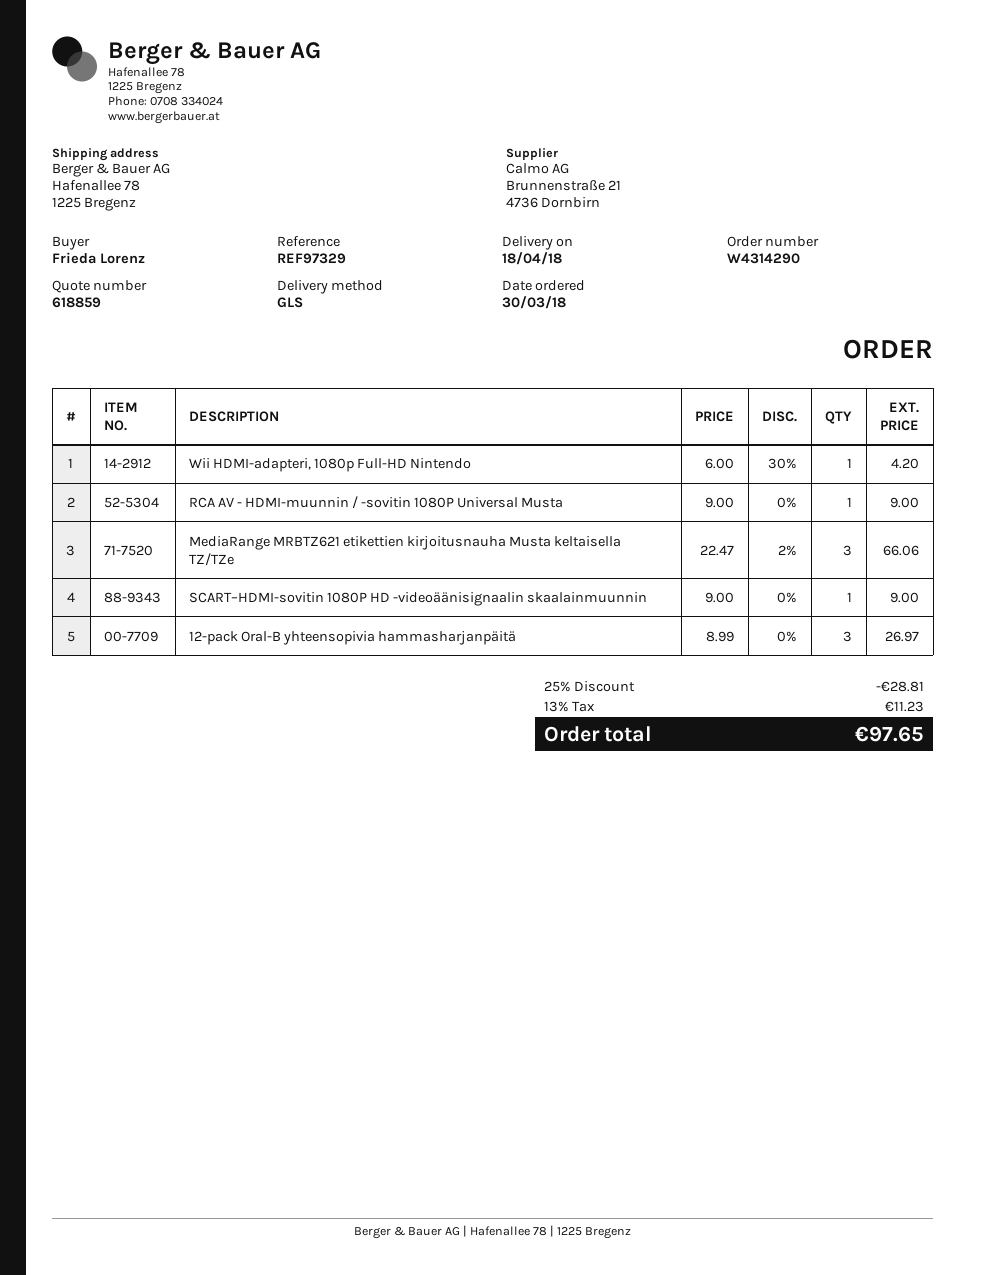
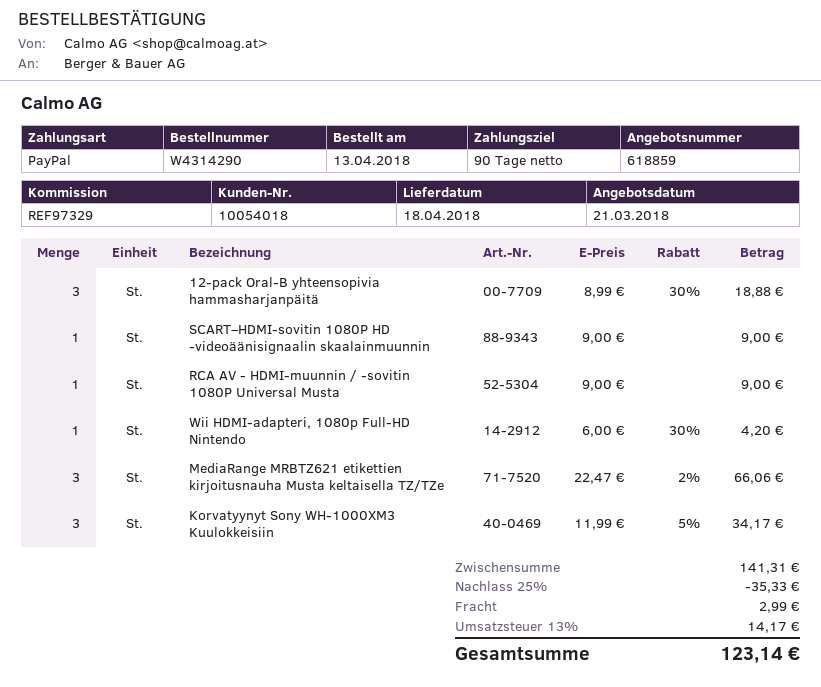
order date: 2018-03-30 -> 2018-04-13
12-pack Oral-B yhteensopivia hammasharjanpäitä: 3 x 8.99 = 26.97 -> 3 x 8.99 - 30% = 18.88
Korvatyynyt Sony WH-1000XM3 Kuulokkeisiin: none -> 3 x 11.99 - 5% = 34.17
discount: 25% = 28.81 -> 25% = 35.33
shipping: none -> 2.99
tax: 13% = 11.23 -> 13% = 14.17
total: 97.65 -> 123.14

